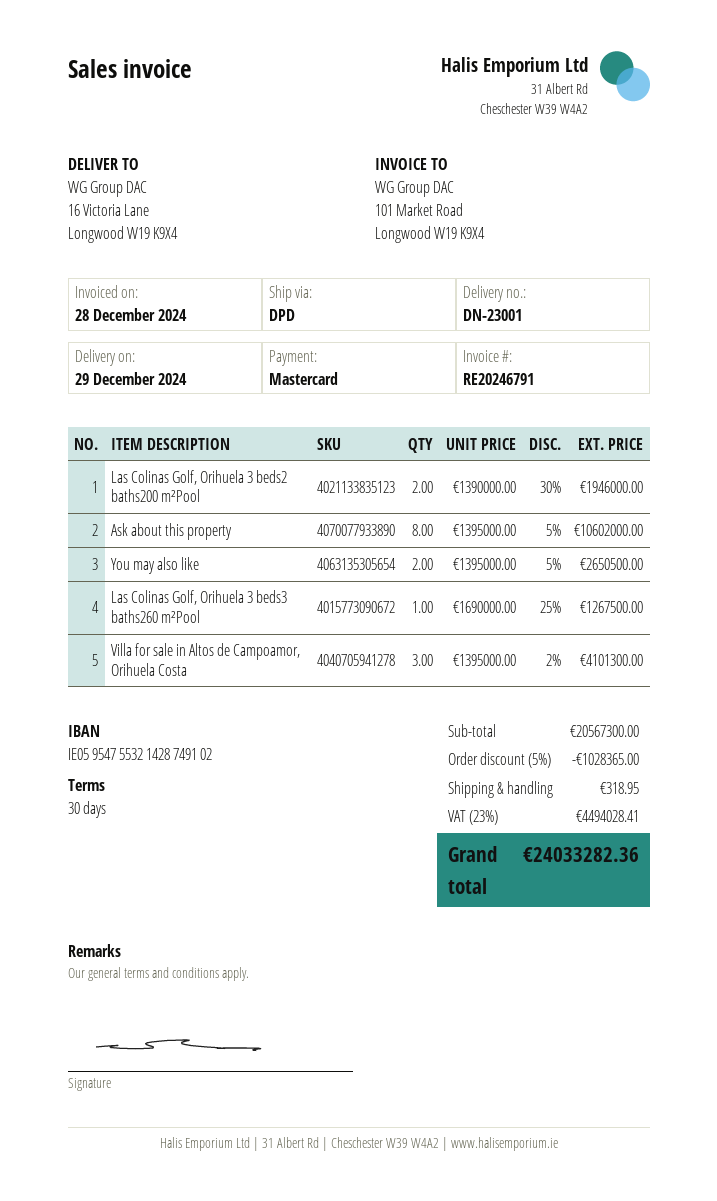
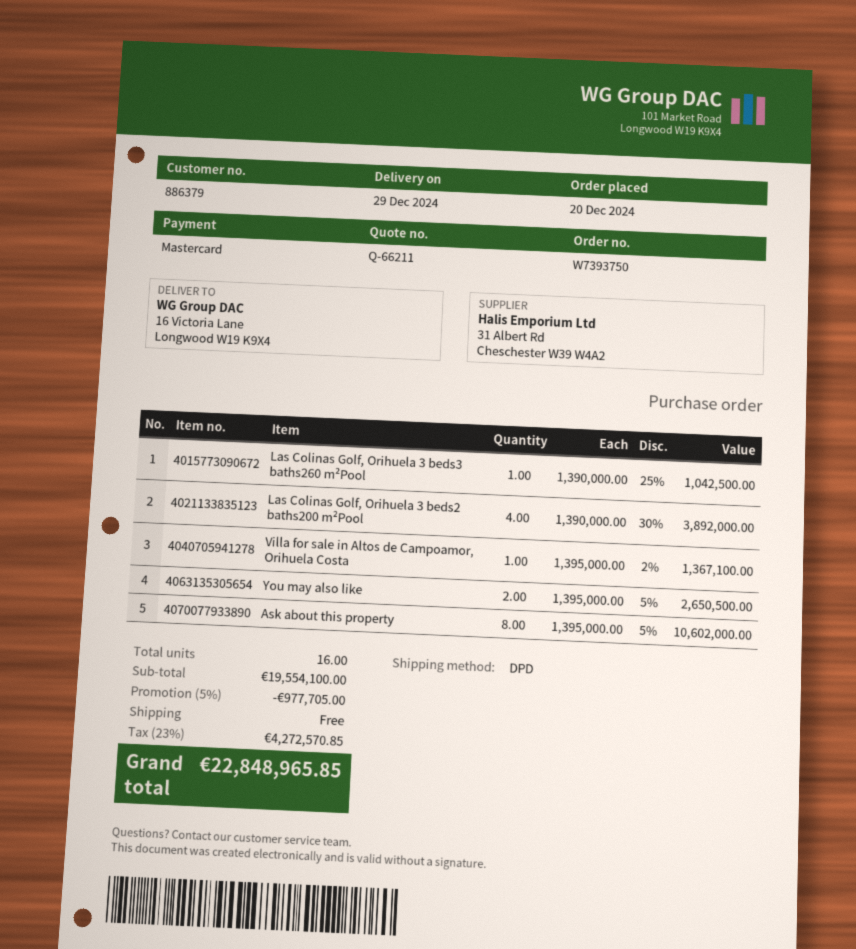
Las Colinas Golf, Orihuela 3 beds2 baths200 m²Pool: 2 x 1390000.00 - 30% = 1946000.00 -> 4 x 1390000.00 - 30% = 3892000.00
Las Colinas Golf, Orihuela 3 beds3 baths260 m²Pool: 1 x 1690000.00 - 25% = 1267500.00 -> 1 x 1390000.00 - 25% = 1042500.00
Villa for sale in Altos de Campoamor, Orihuela Costa: 3 x 1395000.00 - 2% = 4101300.00 -> 1 x 1395000.00 - 2% = 1367100.00
subtotal: 20567300.00 -> 19554100.00
discount: 5% = 1028365.00 -> 5% = 977705.00
shipping: 318.95 -> 0.00
tax: 23% = 4494028.41 -> 23% = 4272570.85
total: 24033282.36 -> 22848965.85

